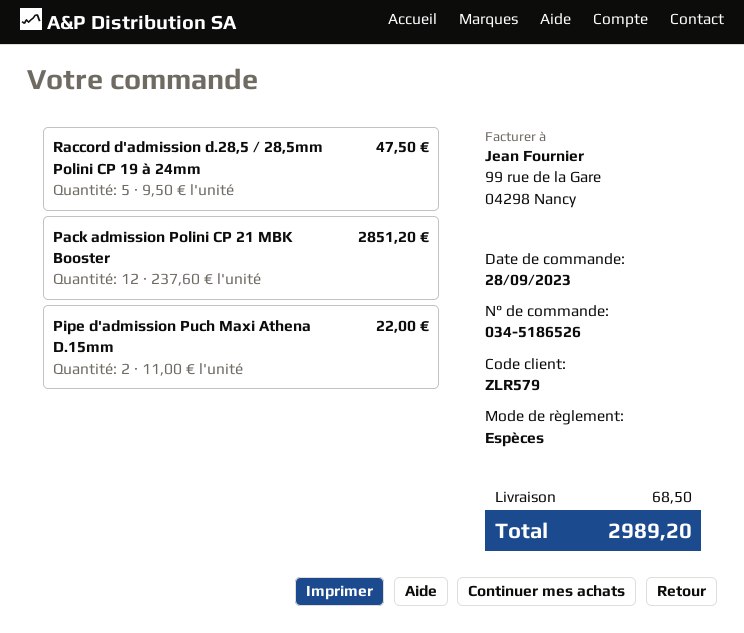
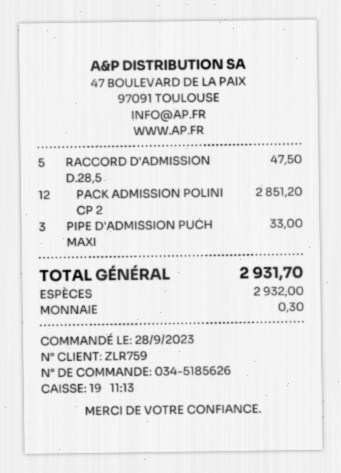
order number: 034-5186526 -> 034-5185626
customer number: ZLR579 -> ZLR759
Pipe d'admission Puch Maxi Athena D.15mm: 2 for 22.00 -> 3 for 33.00
shipping: 68.50 -> none
total: 2989.20 -> 2931.70

